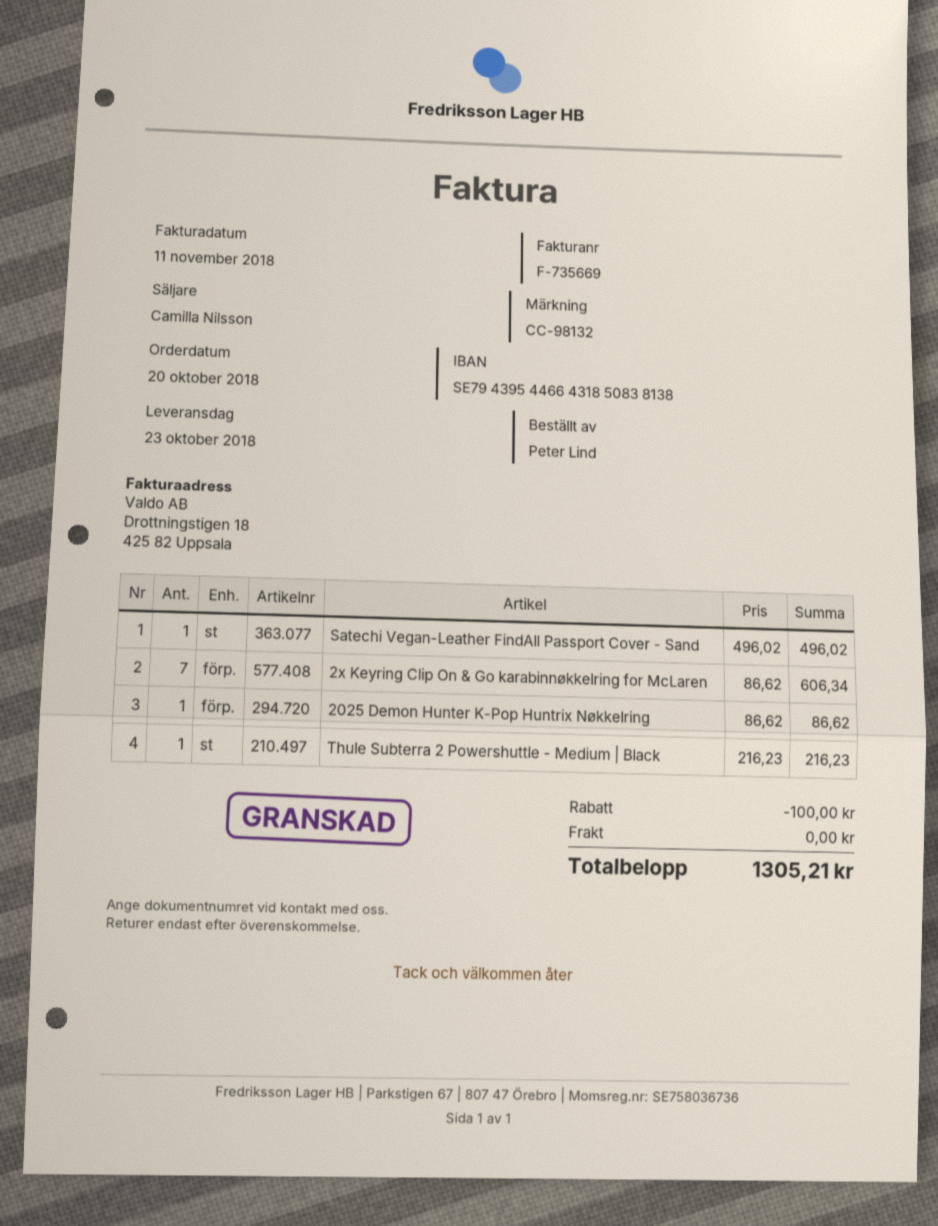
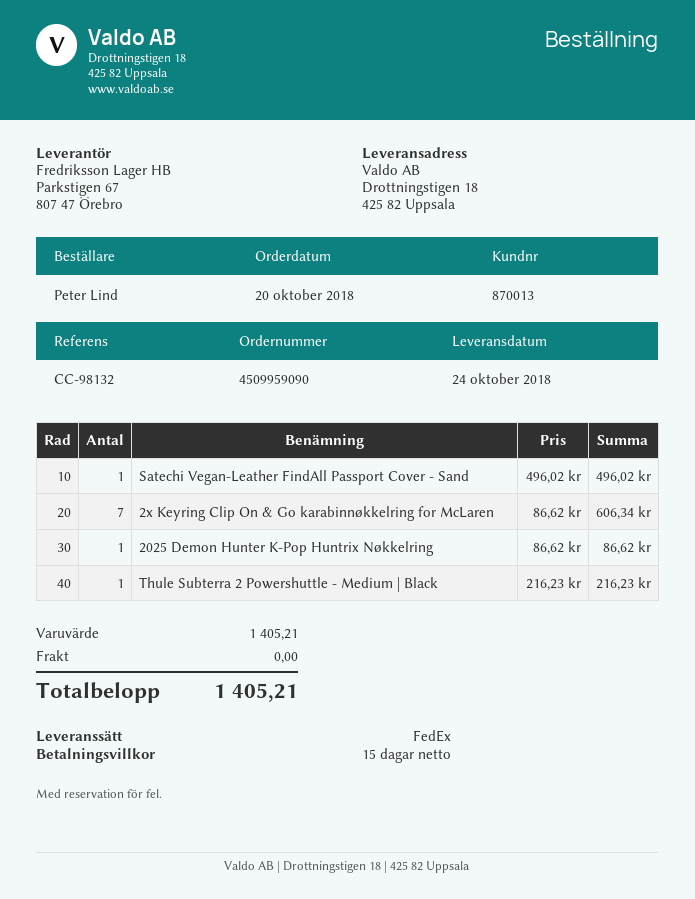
delivery date: 2018-10-23 -> 2018-10-24
discount: 100.00 -> none
total: 1305.21 -> 1405.21

